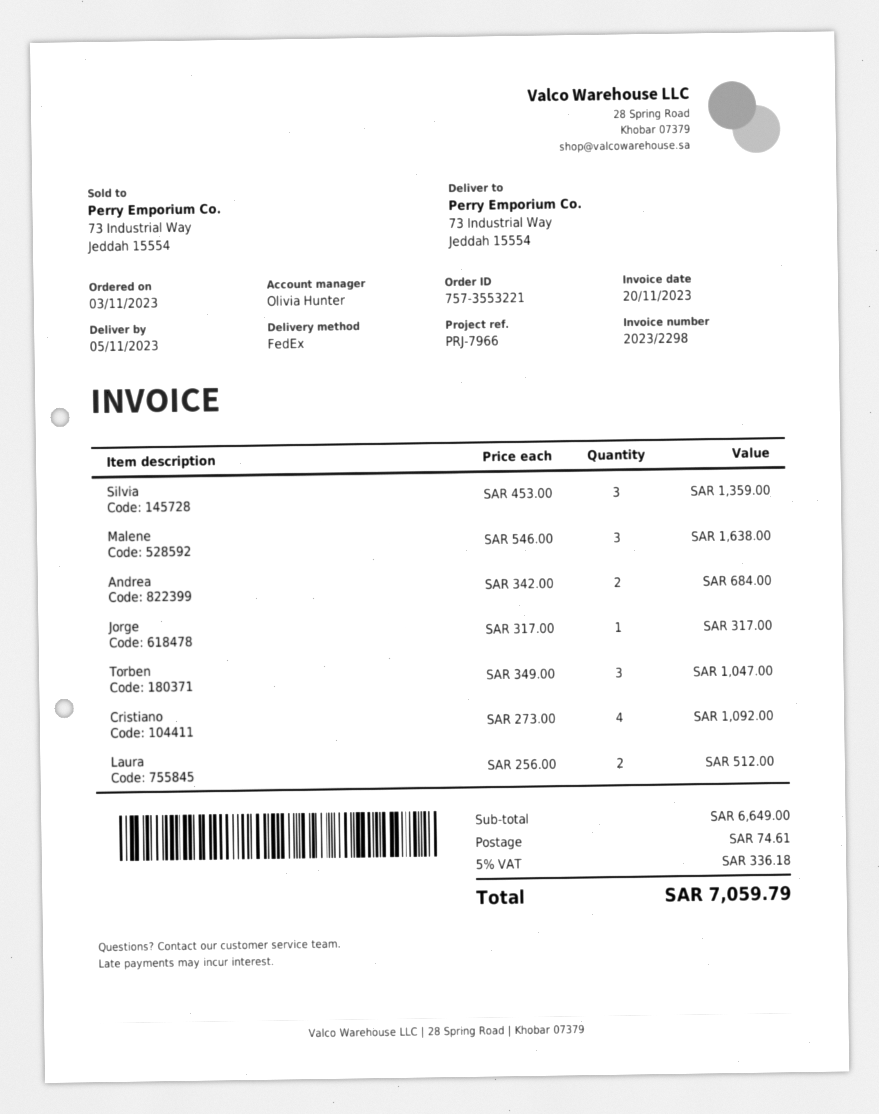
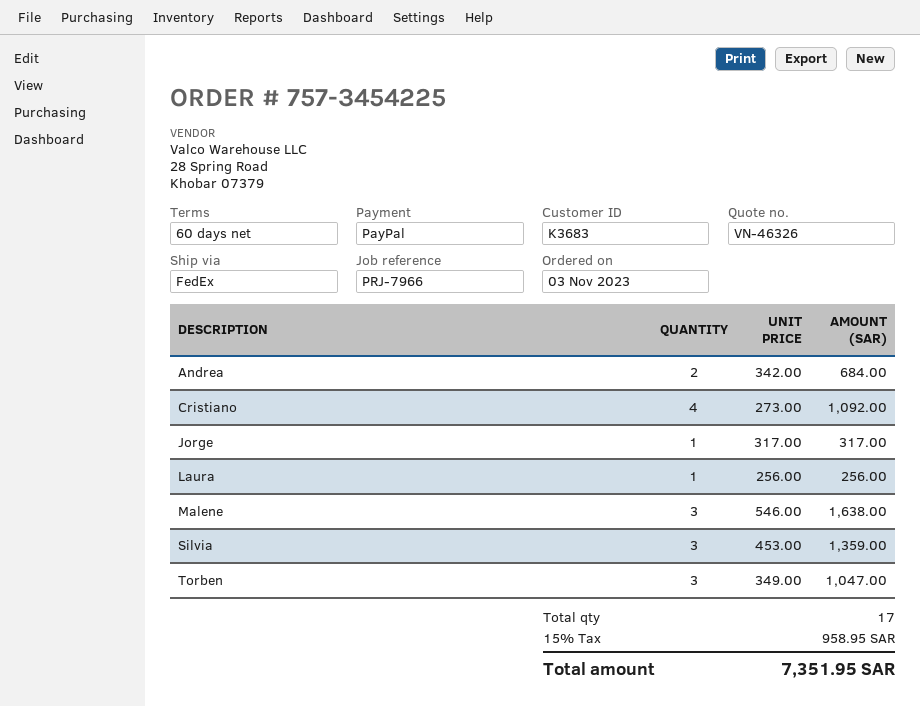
order number: 757-3553221 -> 757-3454225
Laura: 2 x 256.00 = 512.00 -> 1 x 256.00 = 256.00
shipping: 74.61 -> none
tax: 5% = 336.18 -> 15% = 958.95
total: 7059.79 -> 7351.95

